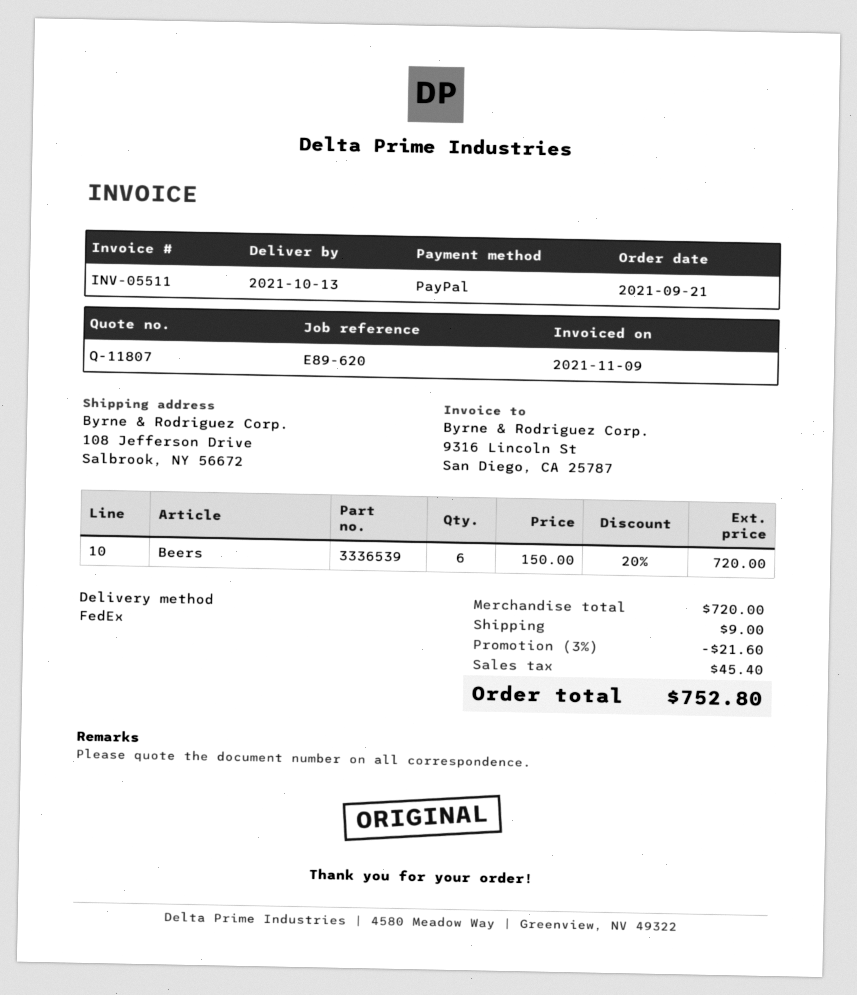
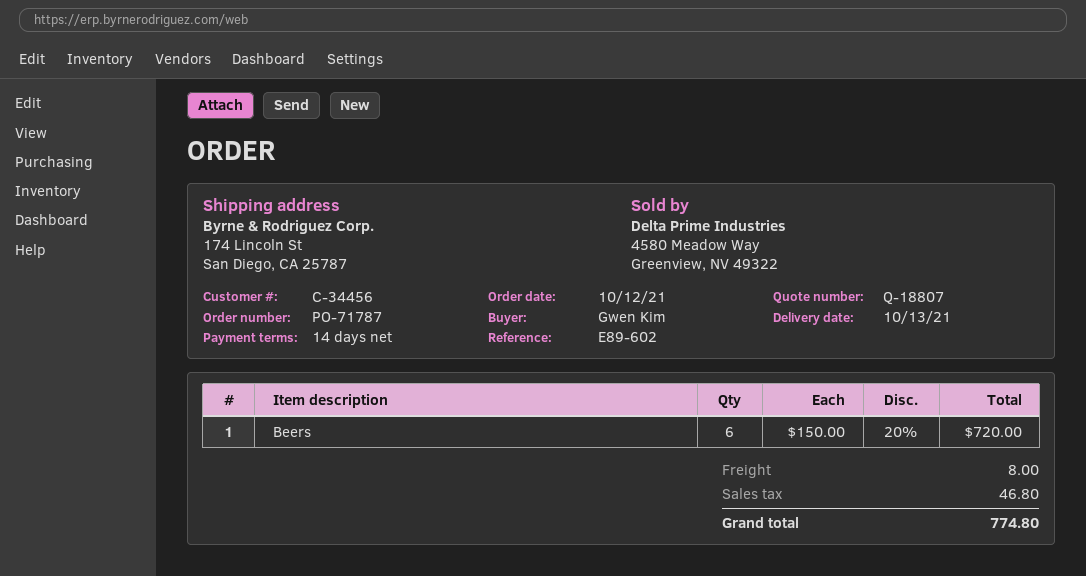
quote number: Q-11807 -> Q-18807
order date: 2021-09-21 -> 2021-10-12
reference: E89-620 -> E89-602
ship to: 108 Jefferson Drive, Salbrook, NY 56672 -> 174 Lincoln St, San Diego, CA 25787
discount: 3% = 21.60 -> none
shipping: 9.00 -> 8.00
tax: 45.40 -> 46.80
total: 752.80 -> 774.80

